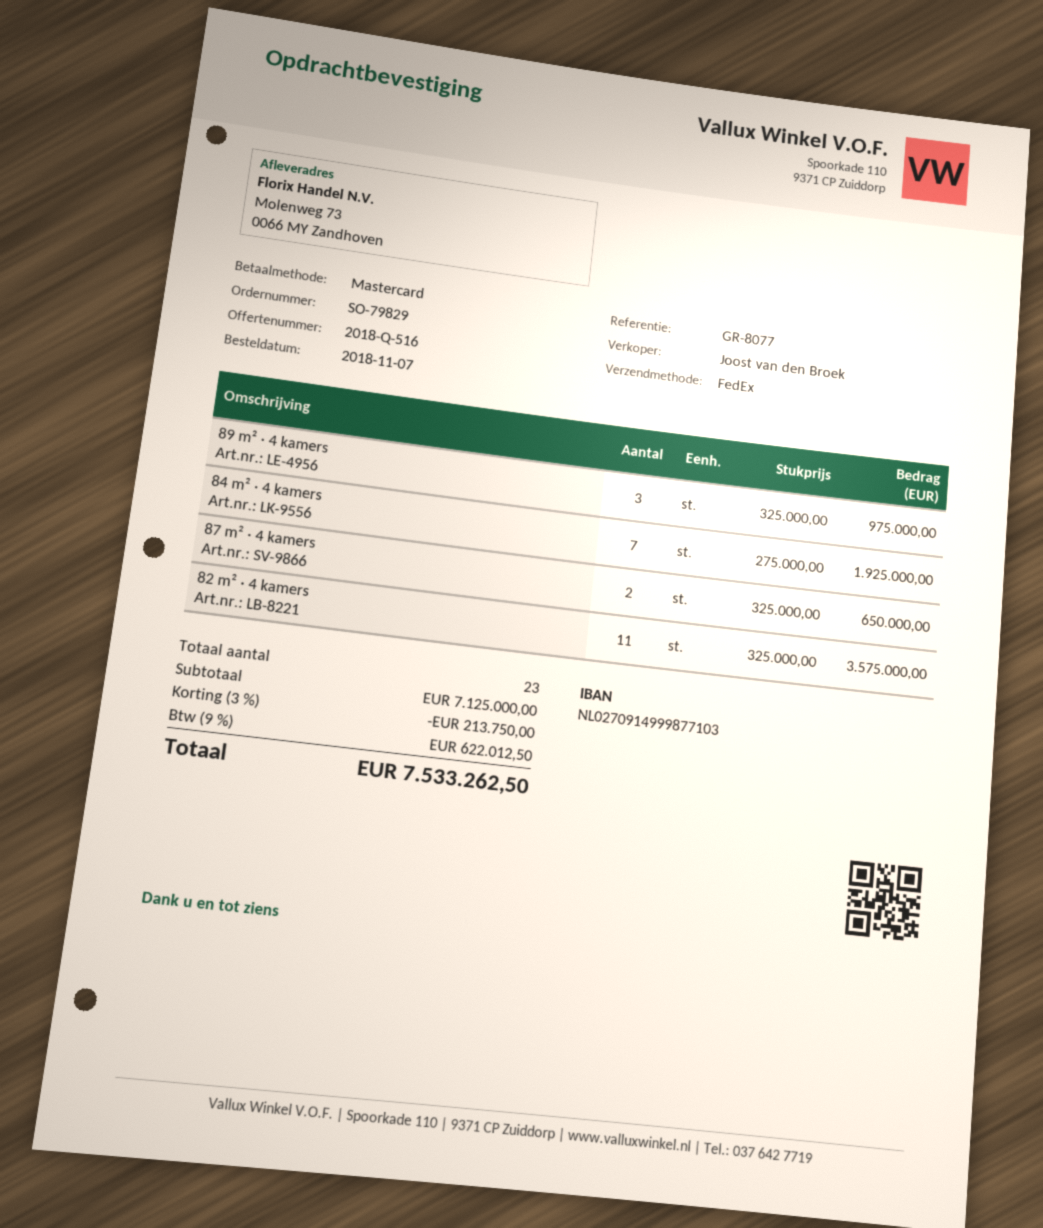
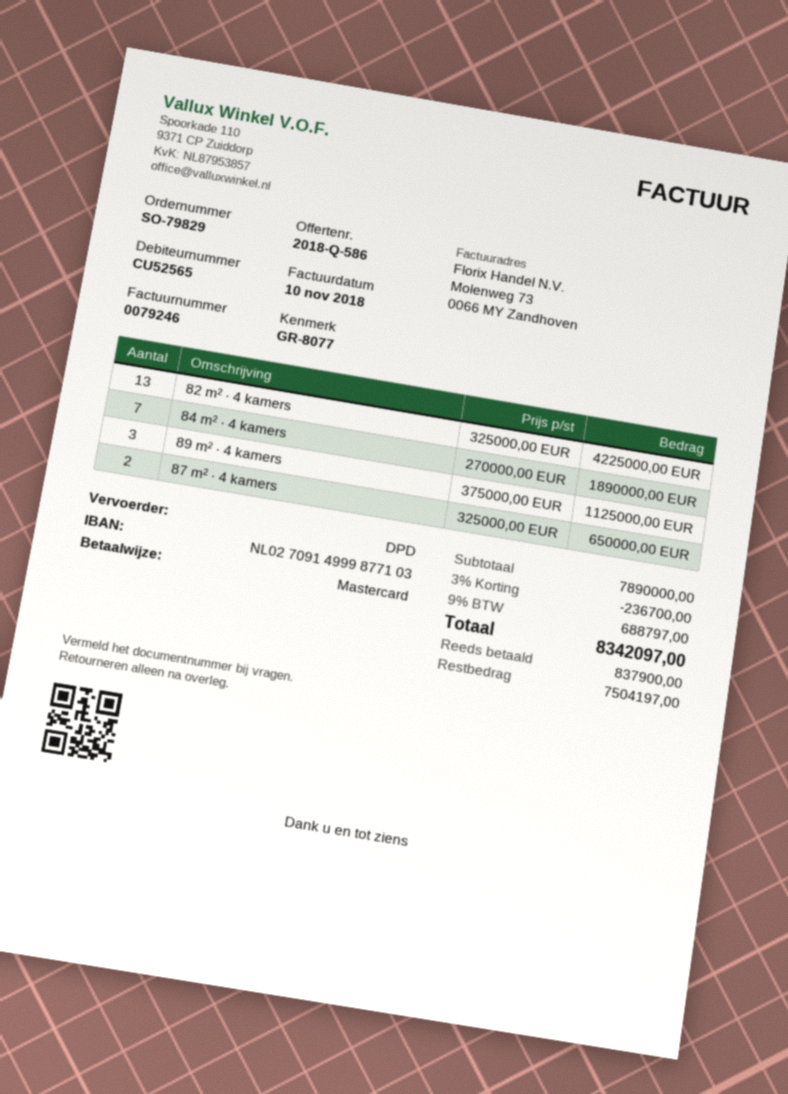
quote number: 2018-Q-516 -> 2018-Q-586
shipping method: FedEx -> DPD
89 m² · 4 kamers: 3 x 325000.00 = 975000.00 -> 3 x 375000.00 = 1125000.00
84 m² · 4 kamers: 7 x 275000.00 = 1925000.00 -> 7 x 270000.00 = 1890000.00
82 m² · 4 kamers: 11 x 325000.00 = 3575000.00 -> 13 x 325000.00 = 4225000.00
subtotal: 7125000.00 -> 7890000.00
discount: 3% = 213750.00 -> 3% = 236700.00
tax: 9% = 622012.50 -> 9% = 688797.00
total: 7533262.50 -> 8342097.00

